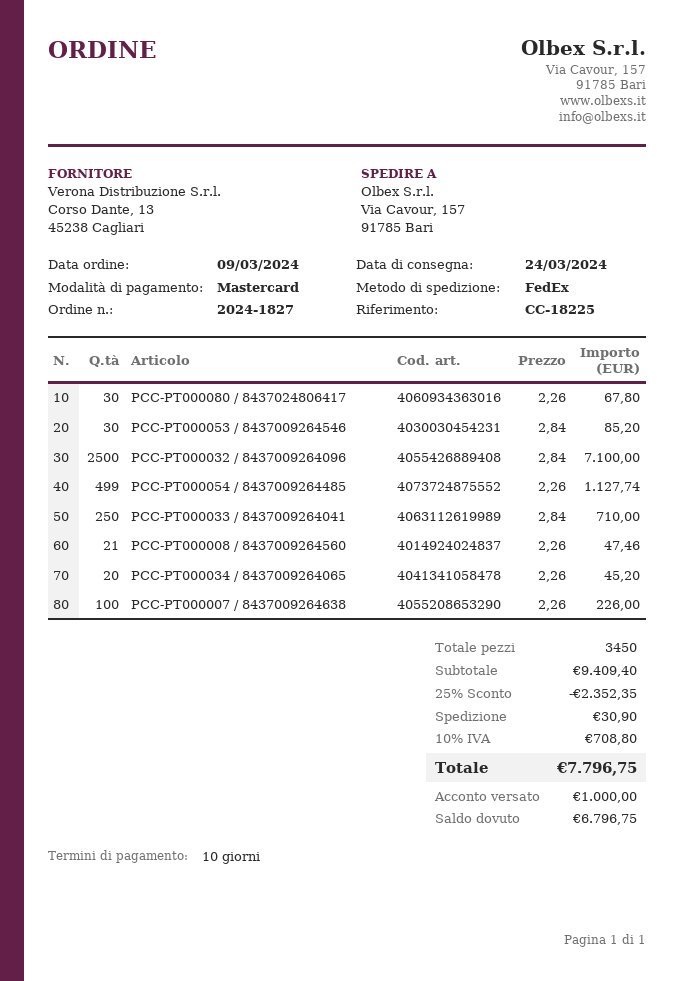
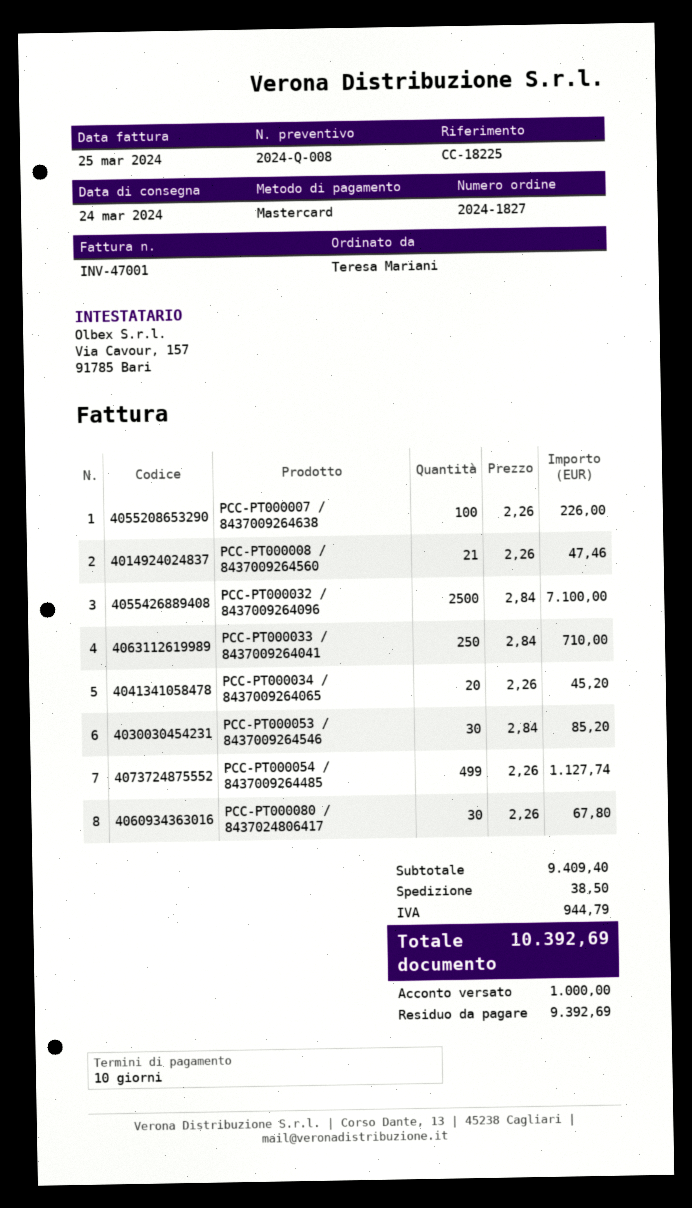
discount: 25% = 2352.35 -> none
shipping: 30.90 -> 38.50
tax: 708.80 -> 944.79
total: 7796.75 -> 10392.69
balance: 6796.75 -> 9392.69

